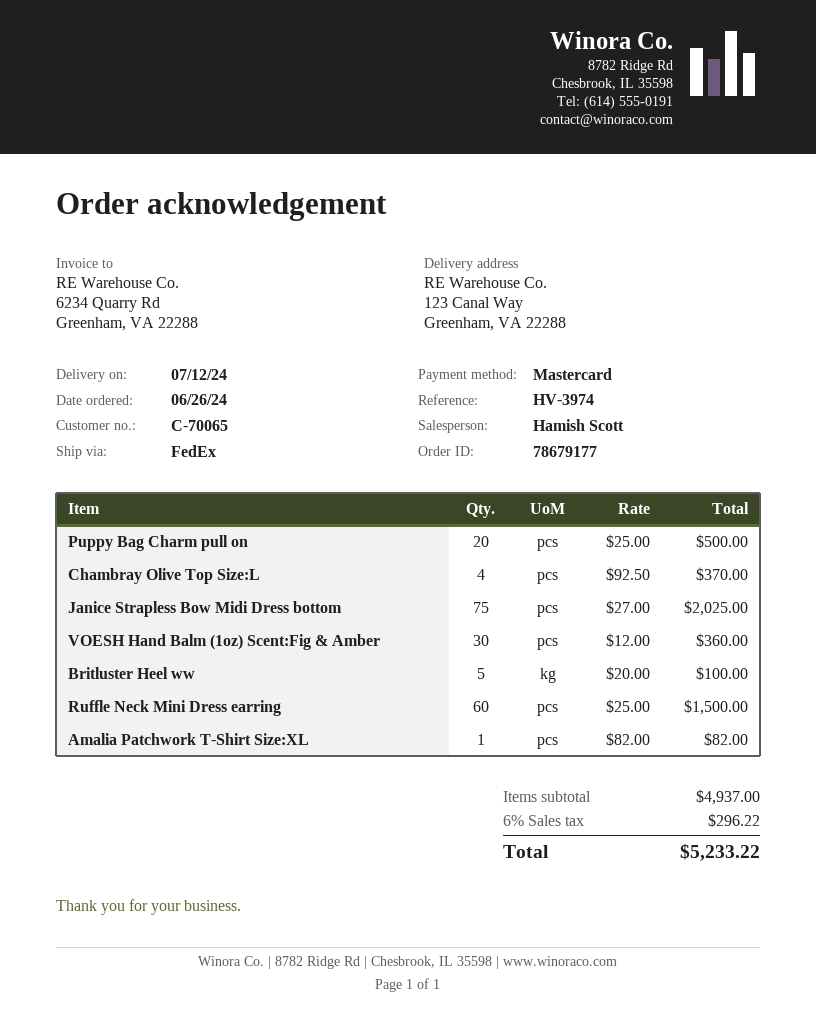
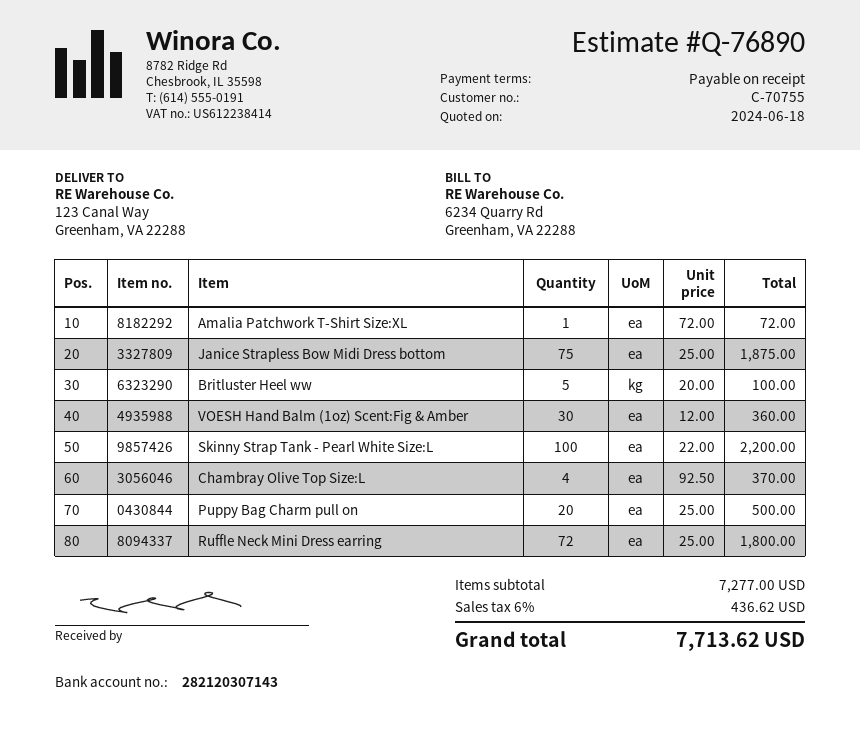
customer number: C-70065 -> C-70755
Janice Strapless Bow Midi Dress bottom: 75 x 27.00 = 2025.00 -> 75 x 25.00 = 1875.00
Ruffle Neck Mini Dress earring: 60 x 25.00 = 1500.00 -> 72 x 25.00 = 1800.00
Amalia Patchwork T-Shirt Size:XL: 1 x 82.00 = 82.00 -> 1 x 72.00 = 72.00
Skinny Strap Tank - Pearl White Size:L: none -> 100 x 22.00 = 2200.00
subtotal: 4937.00 -> 7277.00
tax: 6% = 296.22 -> 6% = 436.62
total: 5233.22 -> 7713.62

